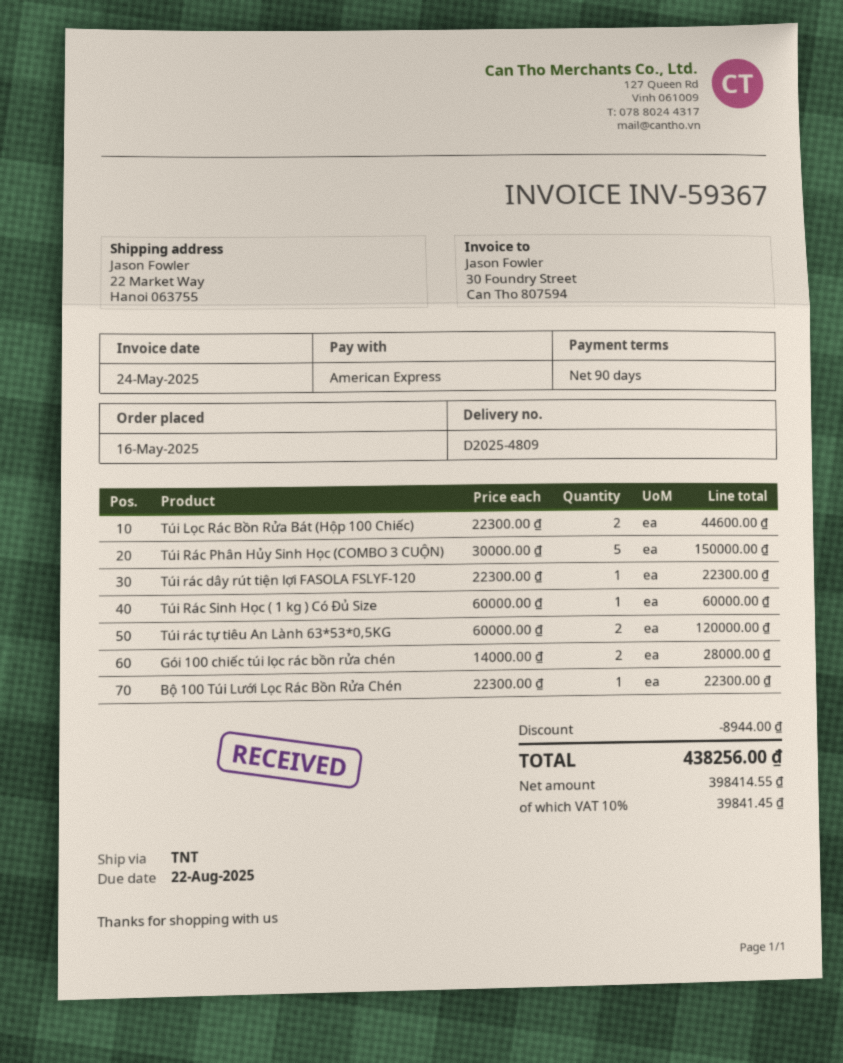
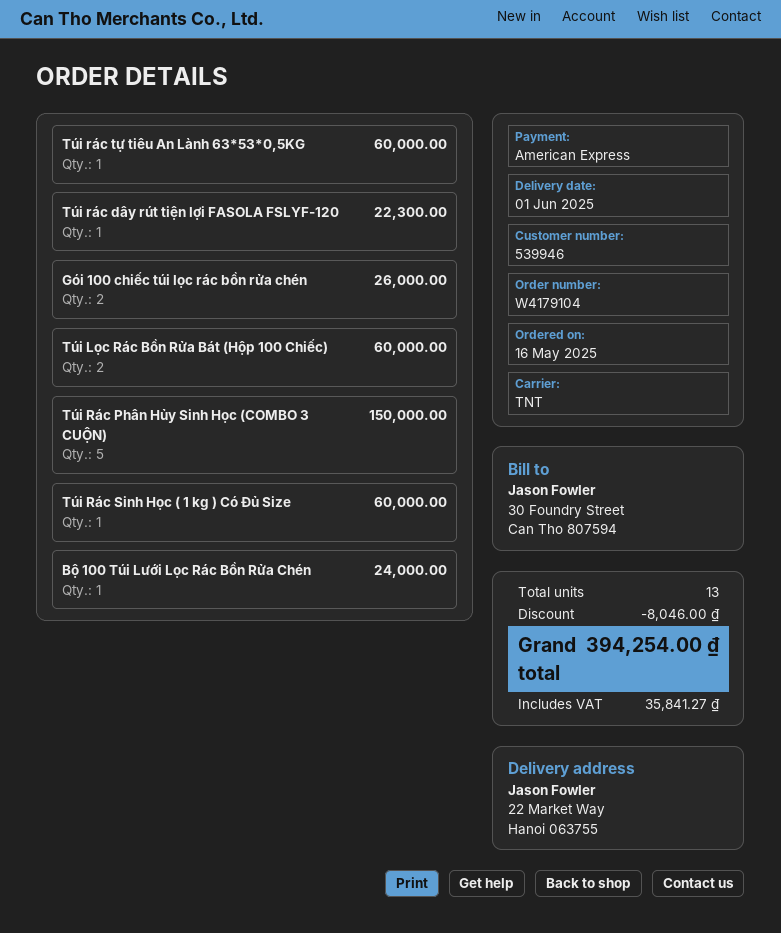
Túi Lọc Rác Bồn Rửa Bát (Hộp 100 Chiếc): 2 for 44600.00 -> 2 for 60000.00
Túi rác tự tiêu An Lành 63*53*0,5KG: 2 for 120000.00 -> 1 for 60000.00
Gói 100 chiếc túi lọc rác bồn rửa chén: 2 for 28000.00 -> 2 for 26000.00
Bộ 100 Túi Lưới Lọc Rác Bồn Rửa Chén: 1 for 22300.00 -> 1 for 24000.00
discount: 8944.00 -> 8046.00
tax: 39841.45 -> 35841.27
total: 438256.00 -> 394254.00

